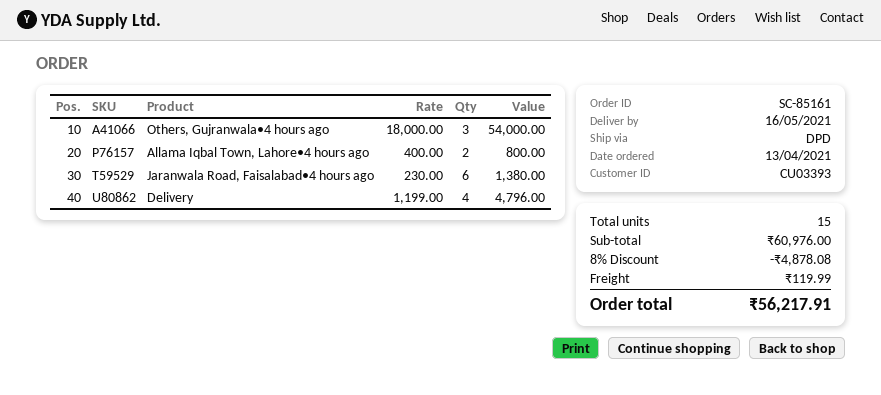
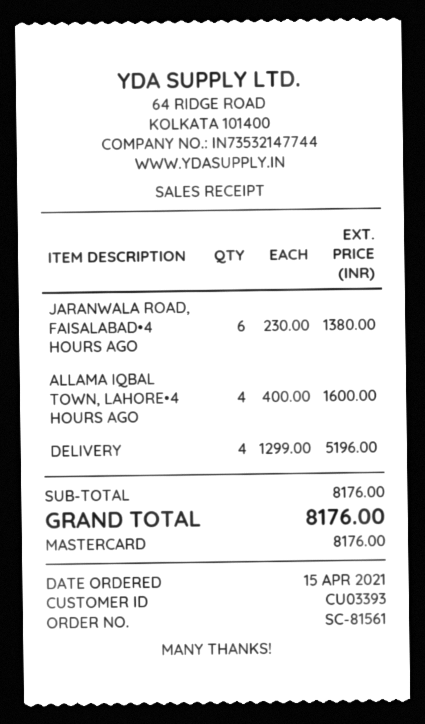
order number: SC-85161 -> SC-81561
order date: 2021-04-13 -> 2021-04-15
Others, Gujranwala•4 hours ago: 3 x 18000.00 = 54000.00 -> none
Allama Iqbal Town, Lahore•4 hours ago: 2 x 400.00 = 800.00 -> 4 x 400.00 = 1600.00
Delivery: 4 x 1199.00 = 4796.00 -> 4 x 1299.00 = 5196.00
subtotal: 60976.00 -> 8176.00
discount: 8% = 4878.08 -> none
shipping: 119.99 -> none
total: 56217.91 -> 8176.00

